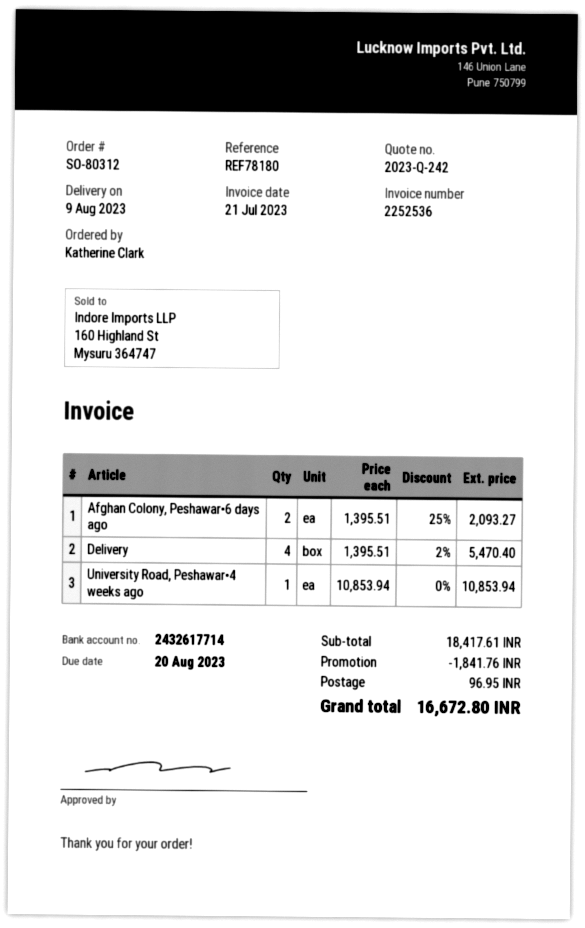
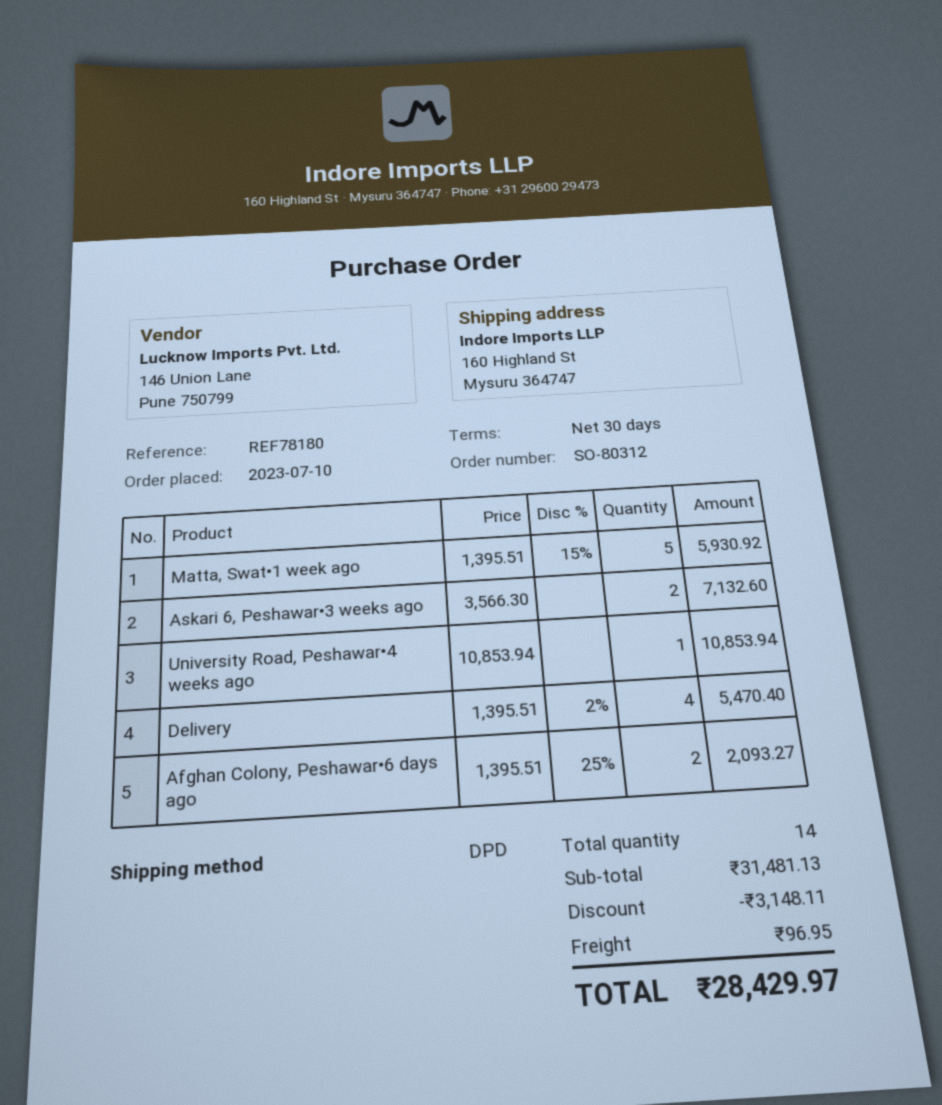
Matta, Swat•1 week ago: none -> 5 x 1395.51 - 15% = 5930.92
Askari 6, Peshawar•3 weeks ago: none -> 2 x 3566.30 = 7132.60
subtotal: 18417.61 -> 31481.13
discount: 1841.76 -> 3148.11
total: 16672.80 -> 28429.97

